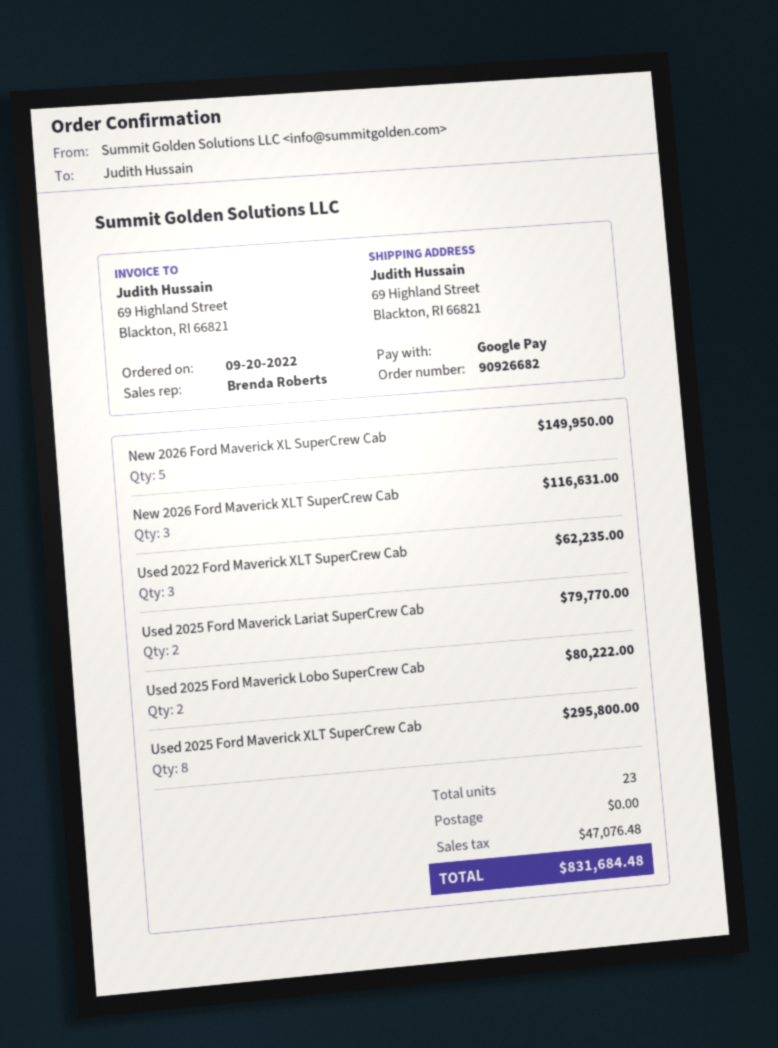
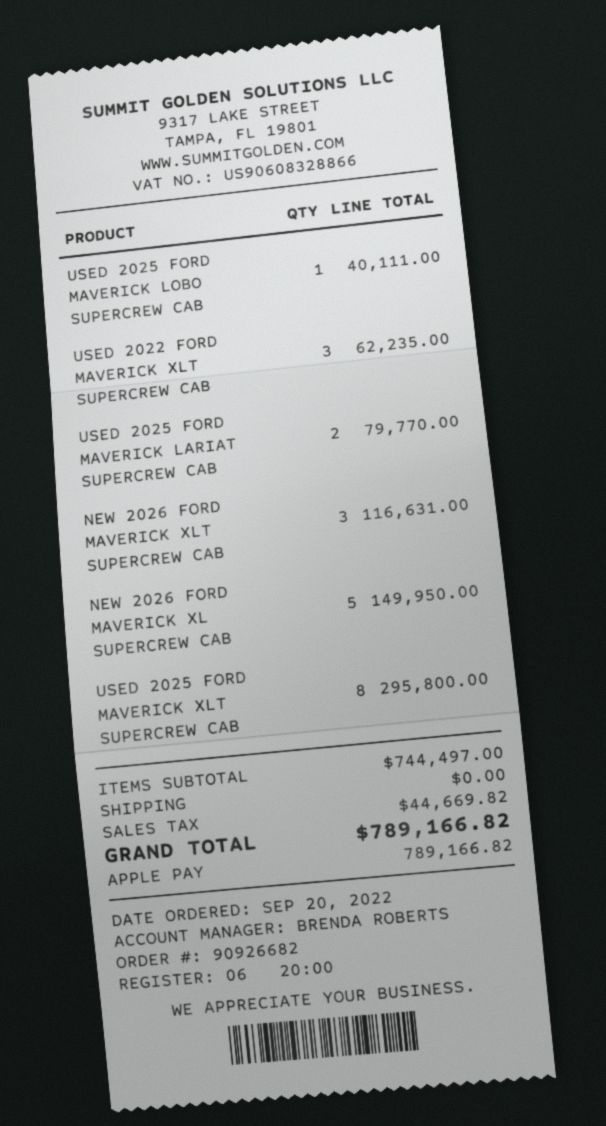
payment method: Google Pay -> Apple Pay
Used 2025 Ford Maverick Lobo SuperCrew Cab: 2 for 80222.00 -> 1 for 40111.00
tax: 47076.48 -> 44669.82
total: 831684.48 -> 789166.82

